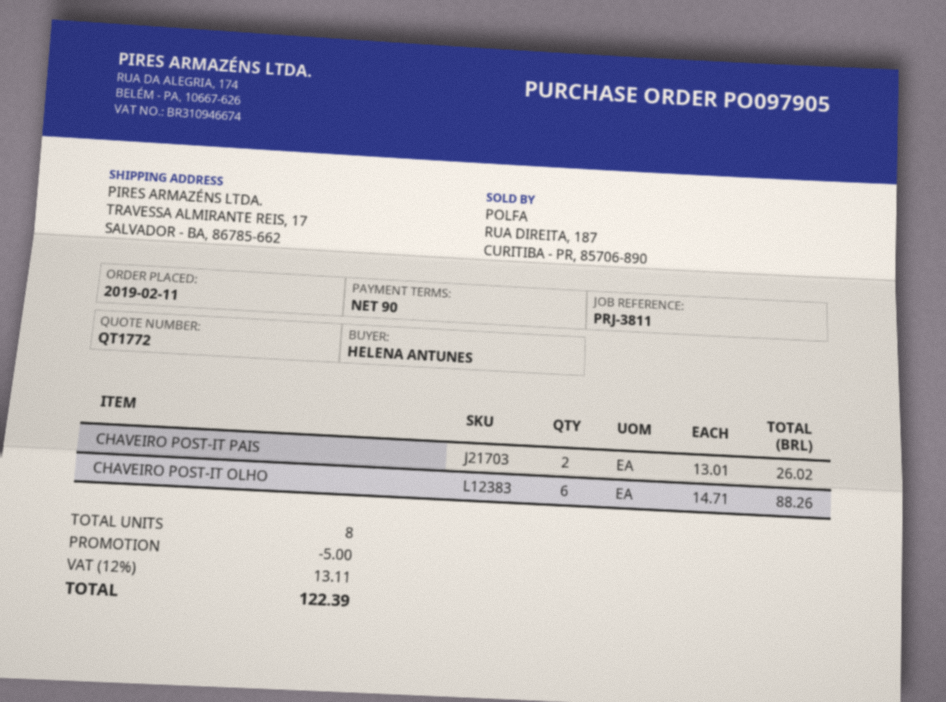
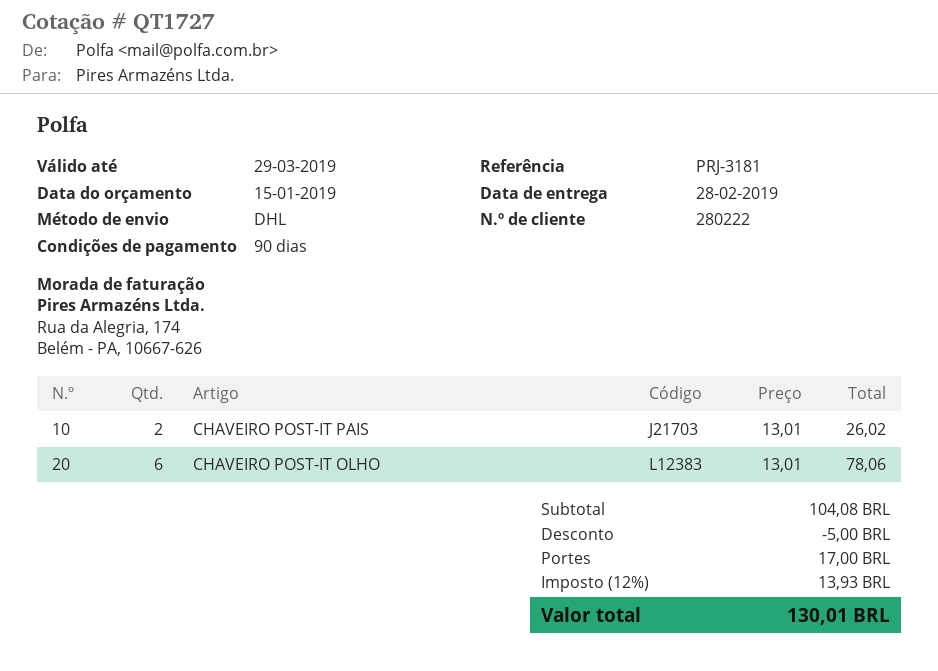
quote number: QT1772 -> QT1727
reference: PRJ-3811 -> PRJ-3181
CHAVEIRO POST-IT OLHO: 6 x 14.71 = 88.26 -> 6 x 13.01 = 78.06
shipping: none -> 17.00
tax: 12% = 13.11 -> 12% = 13.93
total: 122.39 -> 130.01

